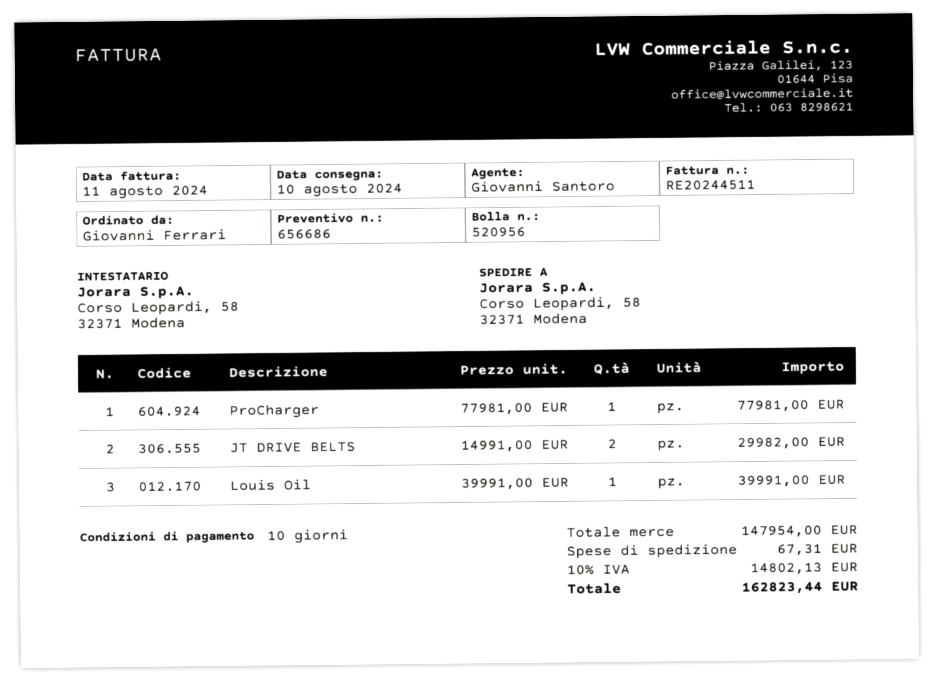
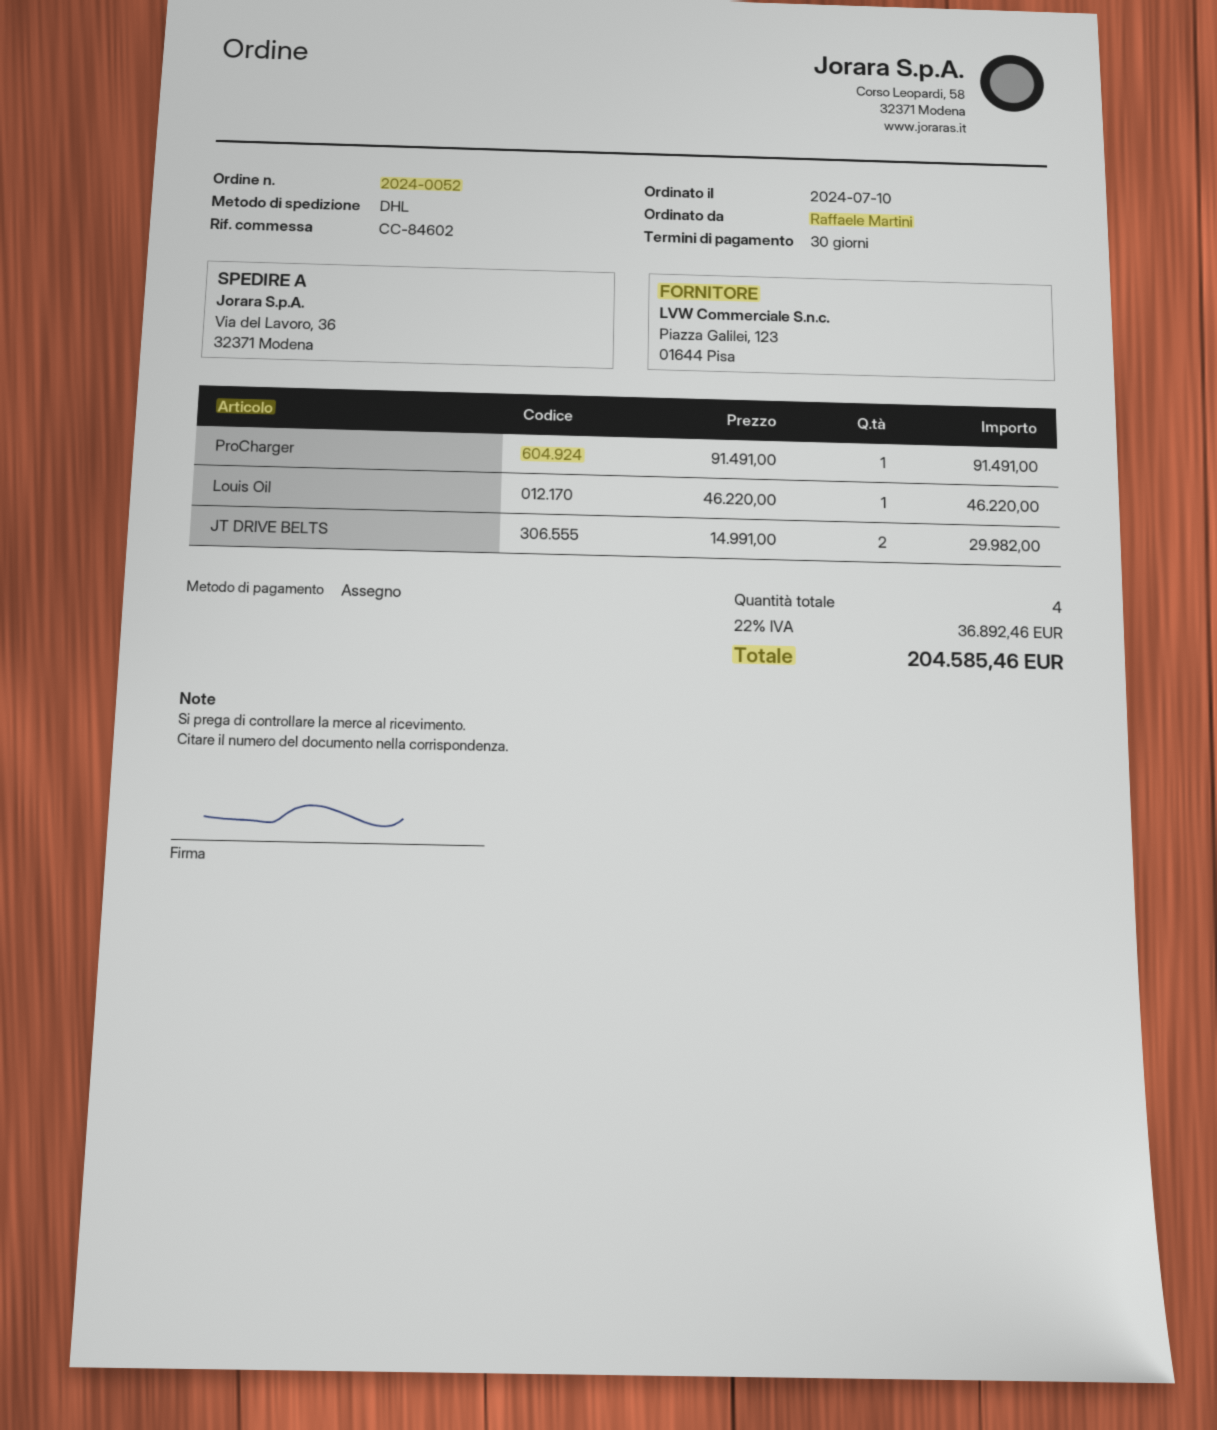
payment terms: 10 days -> 30 days
ordered by: Giovanni Ferrari -> Raffaele Martini
ship to: Corso Leopardi, 58, 32371 Modena -> Via del Lavoro, 36, 32371 Modena
ProCharger: 1 x 77981.00 = 77981.00 -> 1 x 91491.00 = 91491.00
Louis Oil: 1 x 39991.00 = 39991.00 -> 1 x 46220.00 = 46220.00
shipping: 67.31 -> none
tax: 10% = 14802.13 -> 22% = 36892.46
total: 162823.44 -> 204585.46

